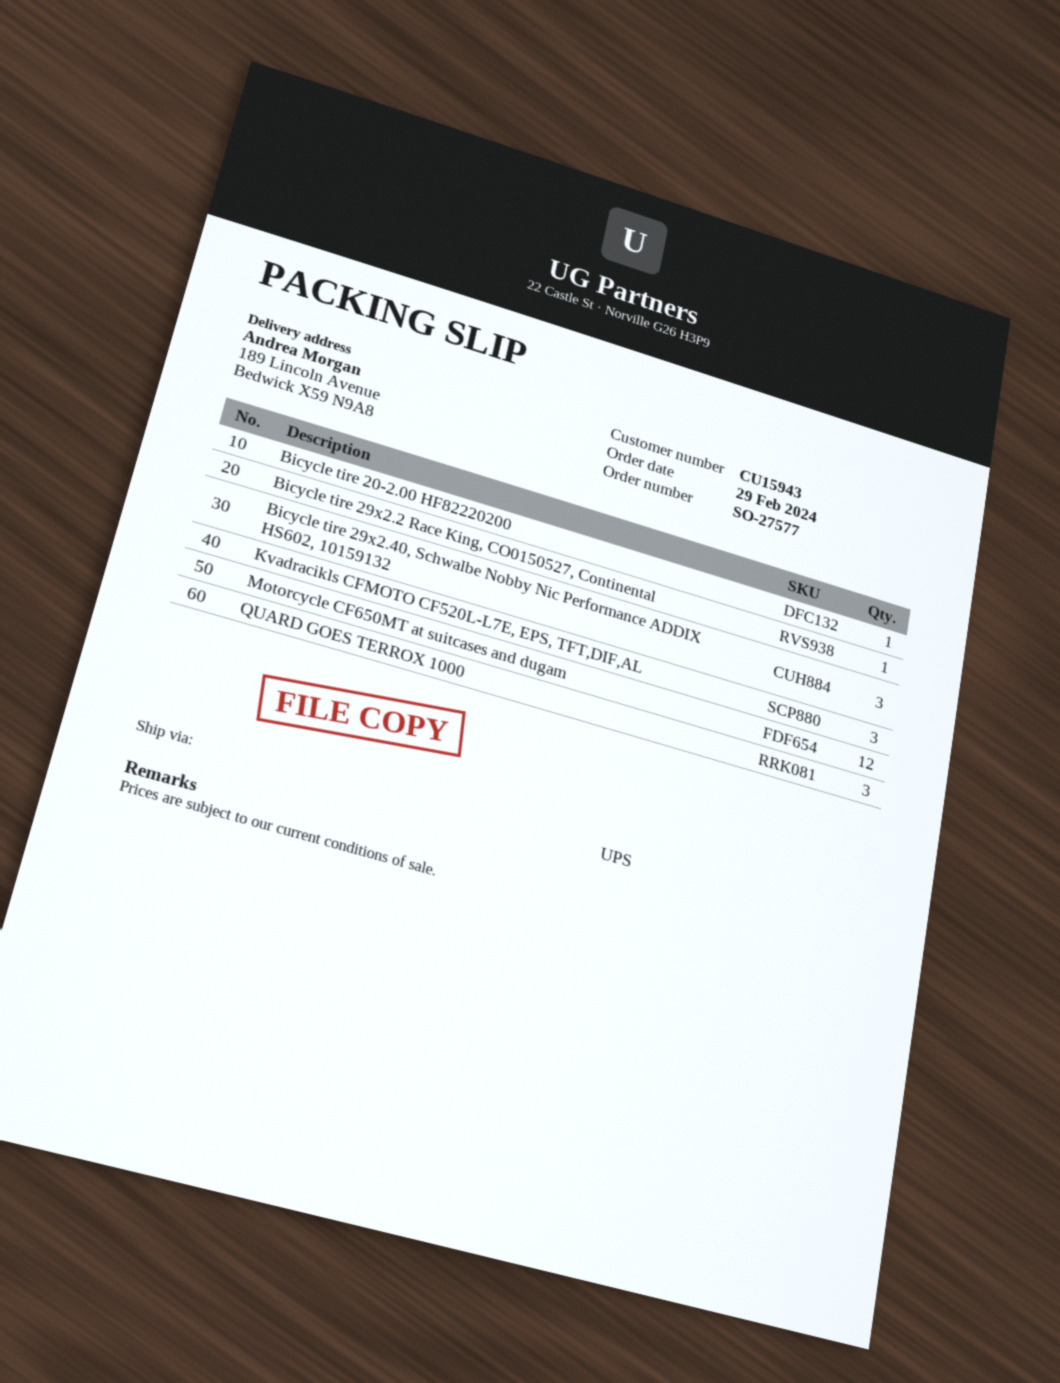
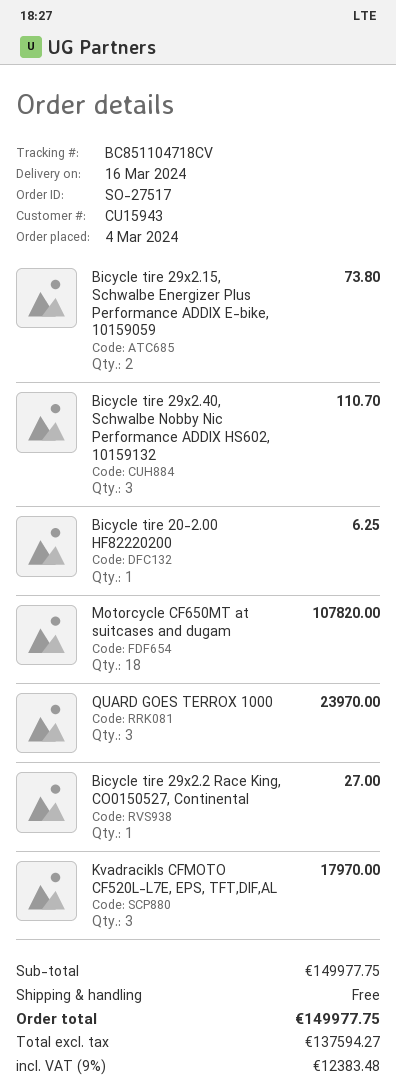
order number: SO-27577 -> SO-27517
order date: 2024-02-29 -> 2024-03-04
Motorcycle CF650MT at suitcases and dugam: 12 -> 18
Bicycle tire 29x2.15, Schwalbe Energizer Plus Performance ADDIX E-bike, 10159059: none -> 2

